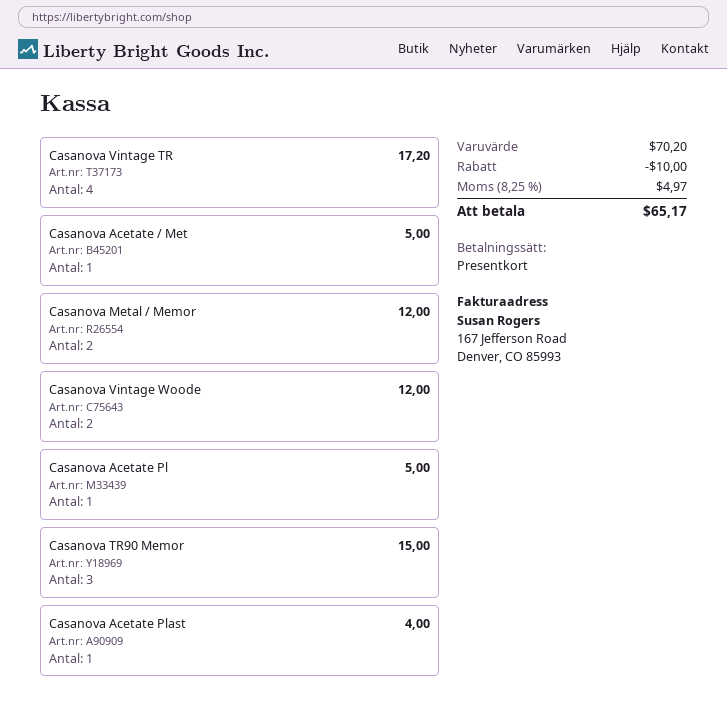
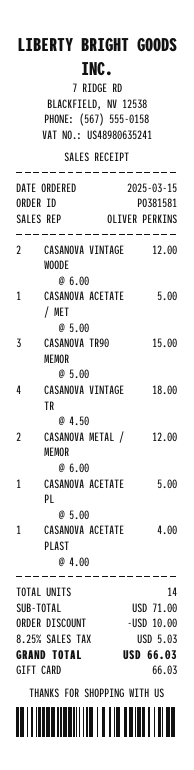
Casanova Vintage TR: 4 for 17.20 -> 4 for 18.00
subtotal: 70.20 -> 71.00
tax: 8.25% = 4.97 -> 8.25% = 5.03
total: 65.17 -> 66.03

